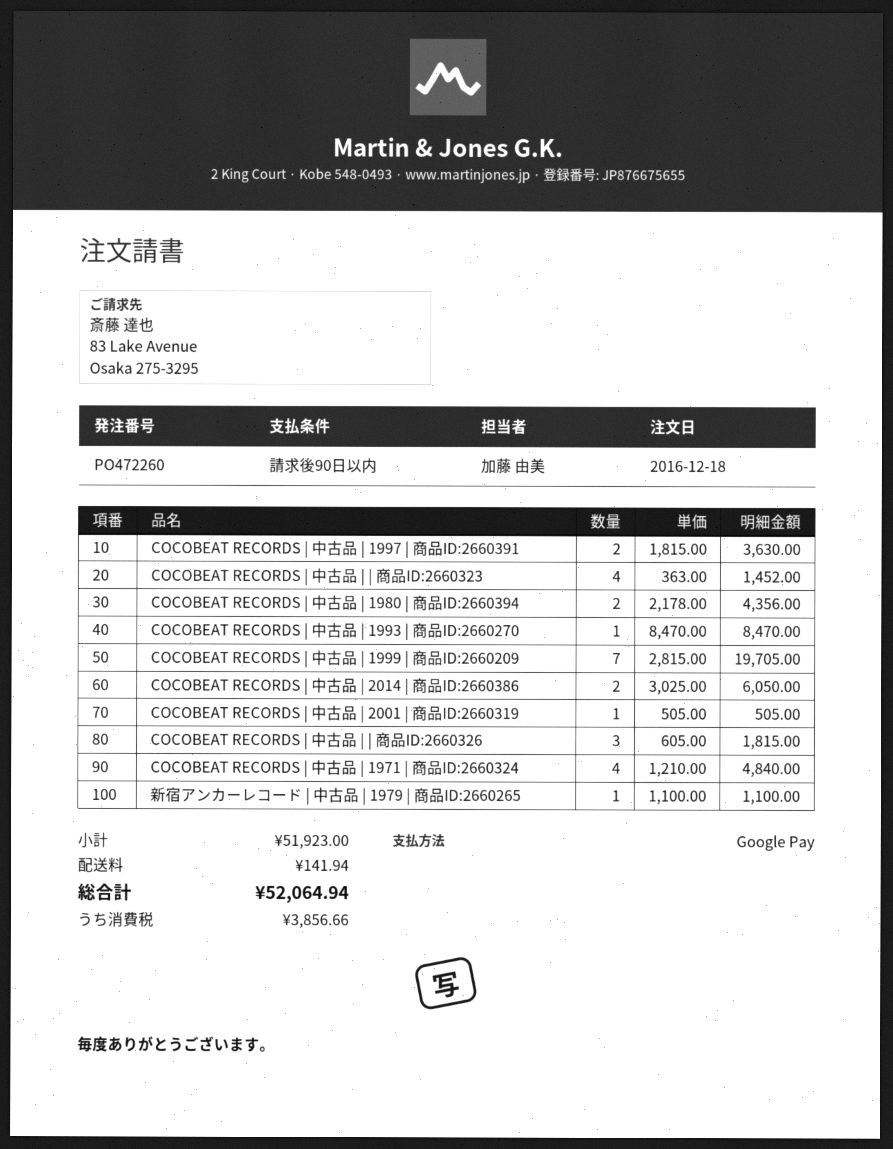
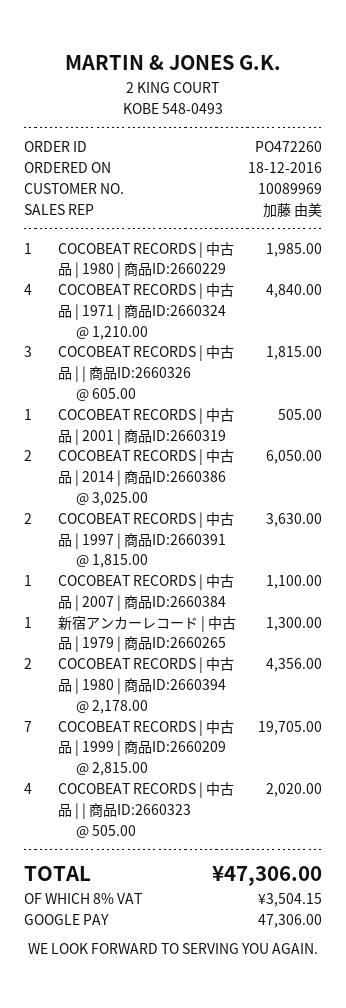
COCOBEAT RECORDS | 中古品 | | 商品ID:2660323: 4 x 363.00 = 1452.00 -> 4 x 505.00 = 2020.00
COCOBEAT RECORDS | 中古品 | 1993 | 商品ID:2660270: 1 x 8470.00 = 8470.00 -> none
新宿アンカーレコード | 中古品 | 1979 | 商品ID:2660265: 1 x 1100.00 = 1100.00 -> 1 x 1300.00 = 1300.00
COCOBEAT RECORDS | 中古品 | 1980 | 商品ID:2660229: none -> 1 x 1985.00 = 1985.00
COCOBEAT RECORDS | 中古品 | 2007 | 商品ID:2660384: none -> 1 x 1100.00 = 1100.00
shipping: 141.94 -> none
tax: 3856.66 -> 3504.15
total: 52064.94 -> 47306.00

